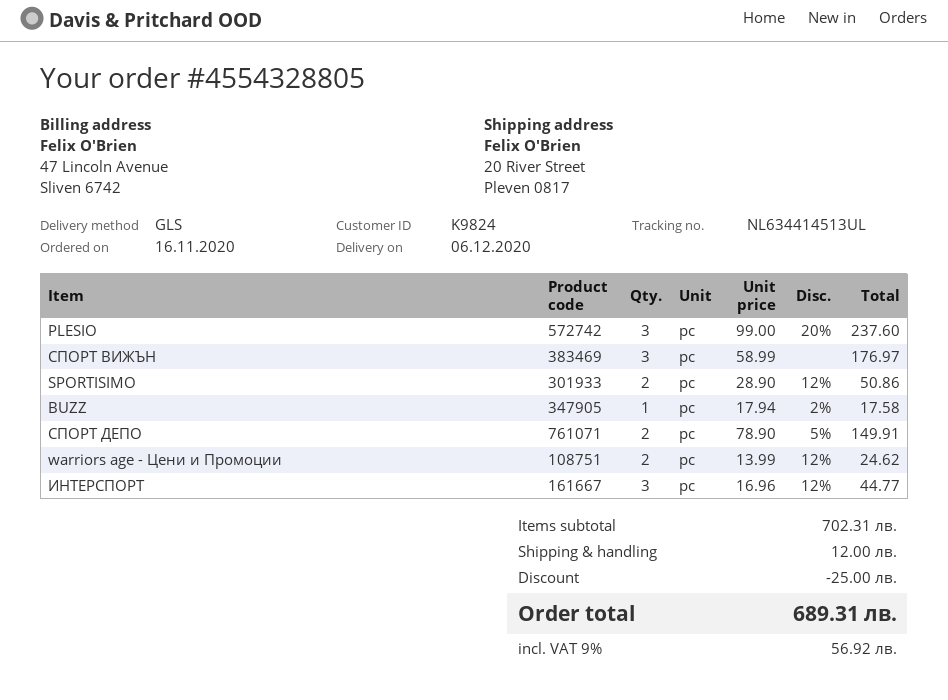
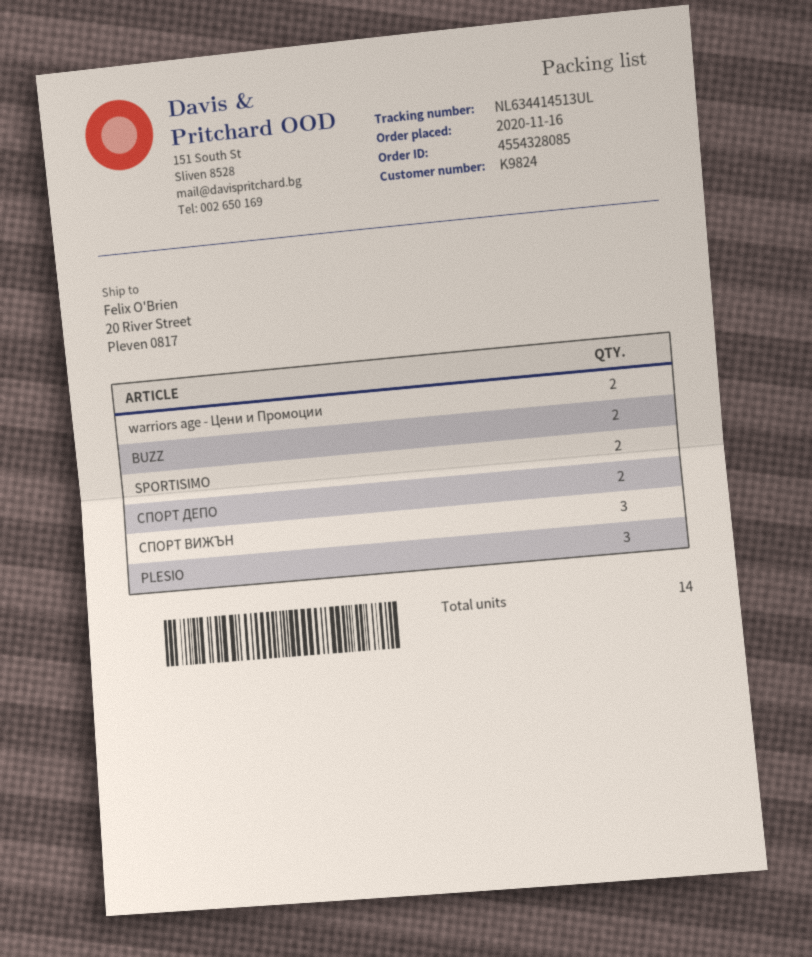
order number: 4554328805 -> 4554328085
BUZZ: 1 -> 2
ИНТЕРСПОРТ: 3 -> none

